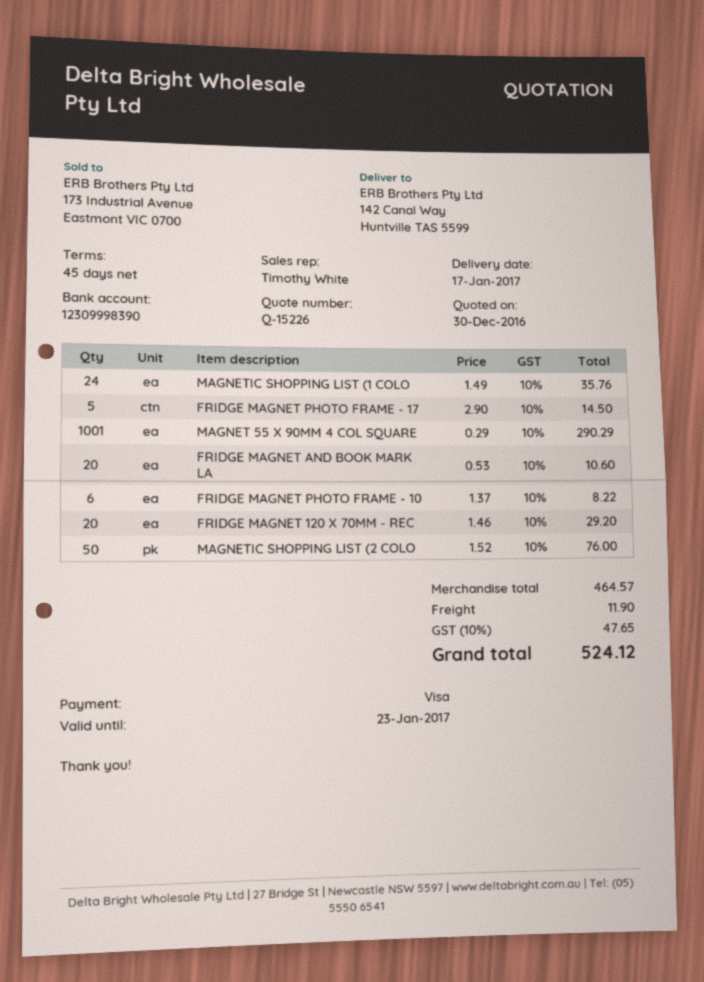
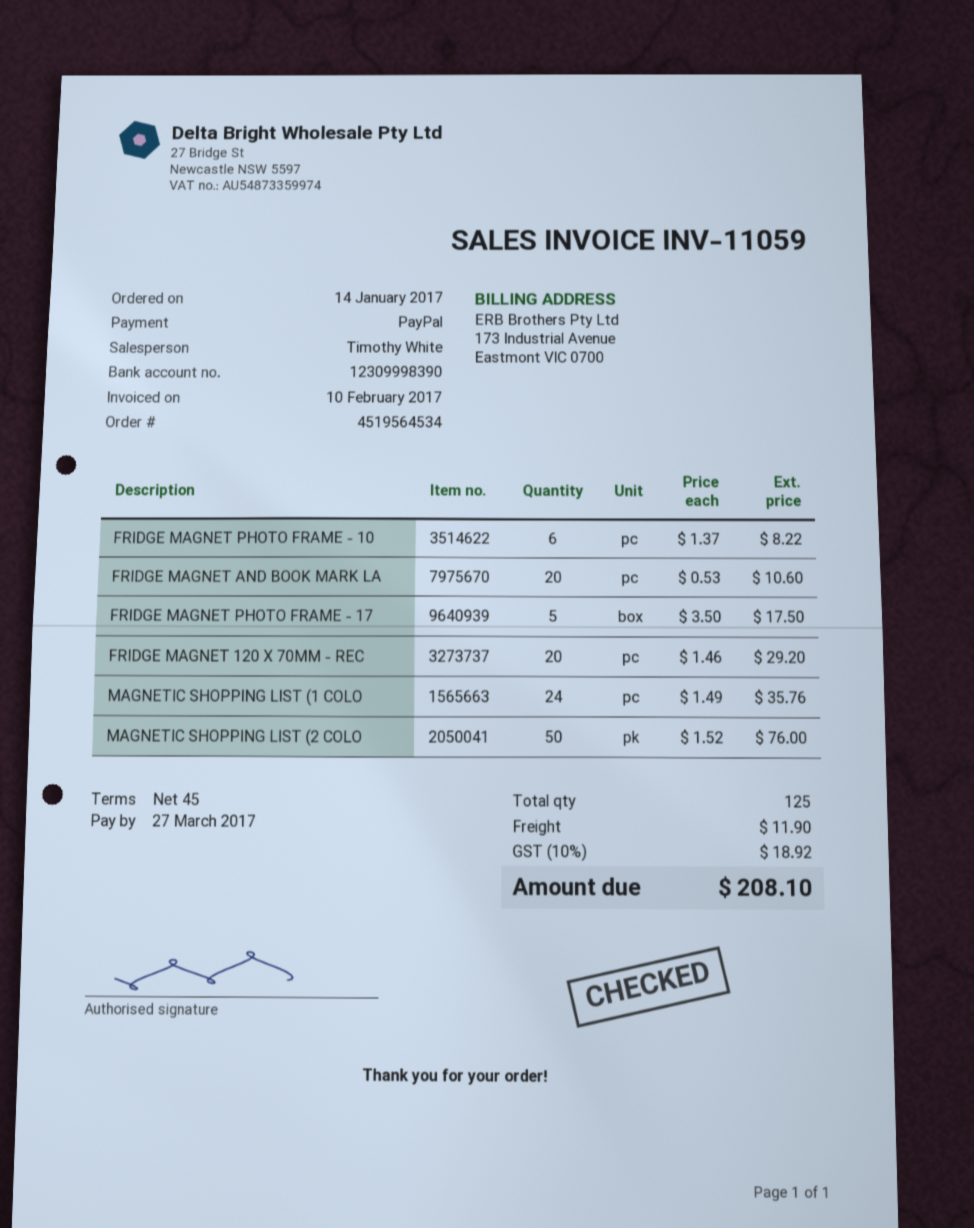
payment method: Visa -> PayPal
FRIDGE MAGNET PHOTO FRAME - 17: 5 x 2.90 = 14.50 -> 5 x 3.50 = 17.50
MAGNET 55 X 90MM 4 COL SQUARE: 1001 x 0.29 = 290.29 -> none
tax: 10% = 47.65 -> 10% = 18.92
total: 524.12 -> 208.10

